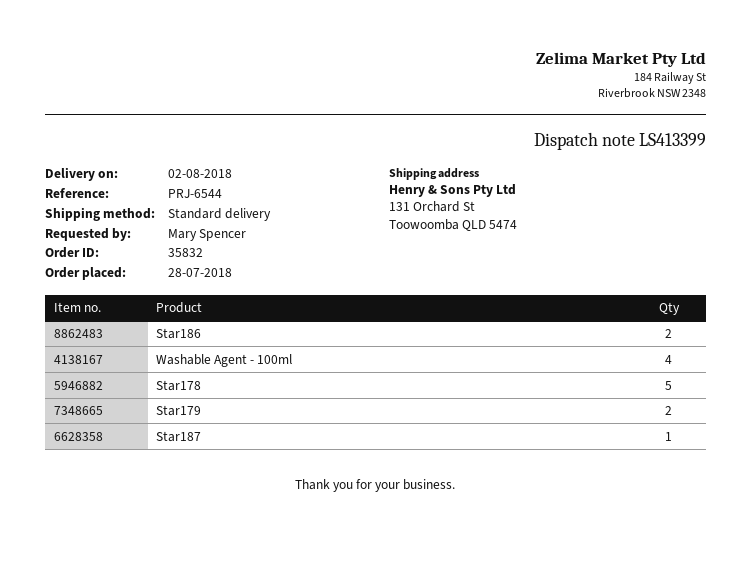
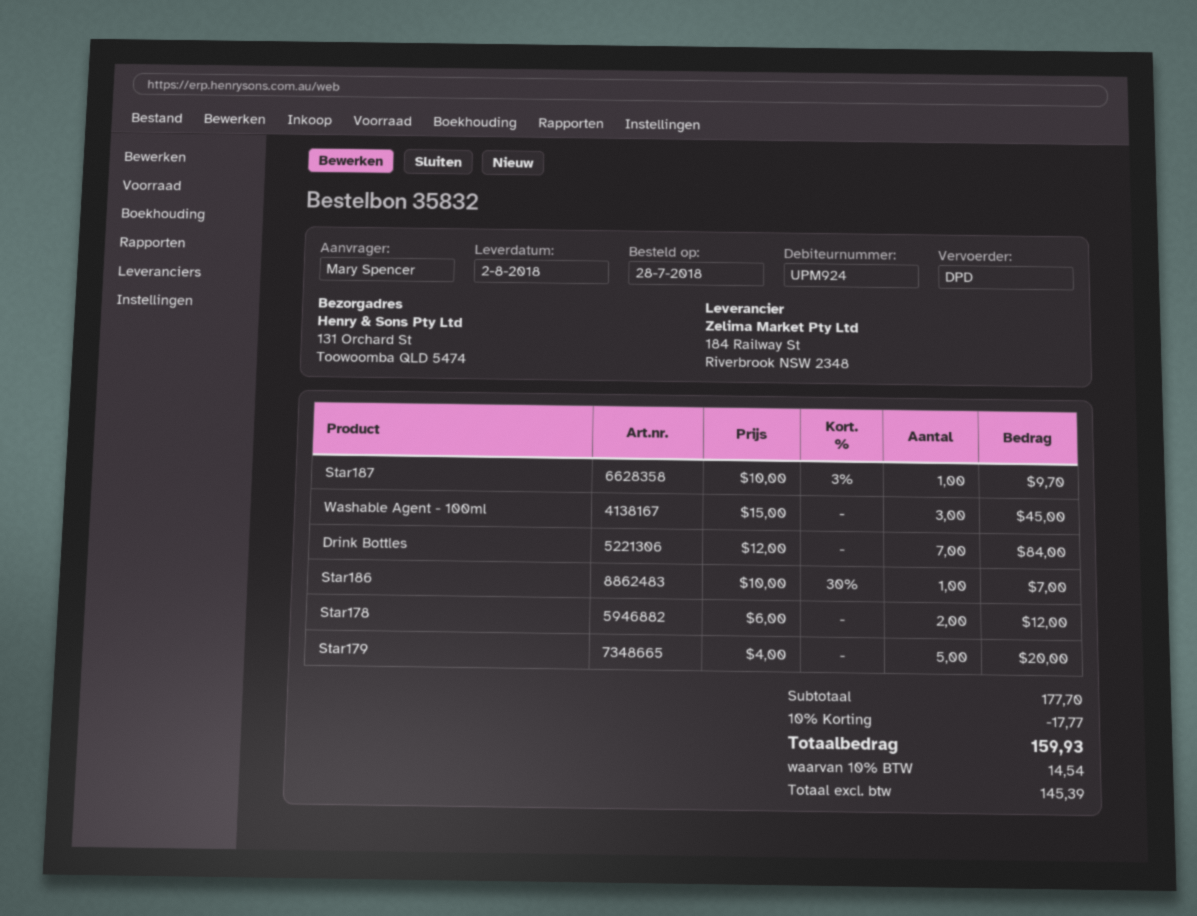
shipping method: standard -> DPD
Star186: 2 -> 1
Washable Agent - 100ml: 4 -> 3
Star178: 5 -> 2
Star179: 2 -> 5
Drink Bottles: none -> 7

